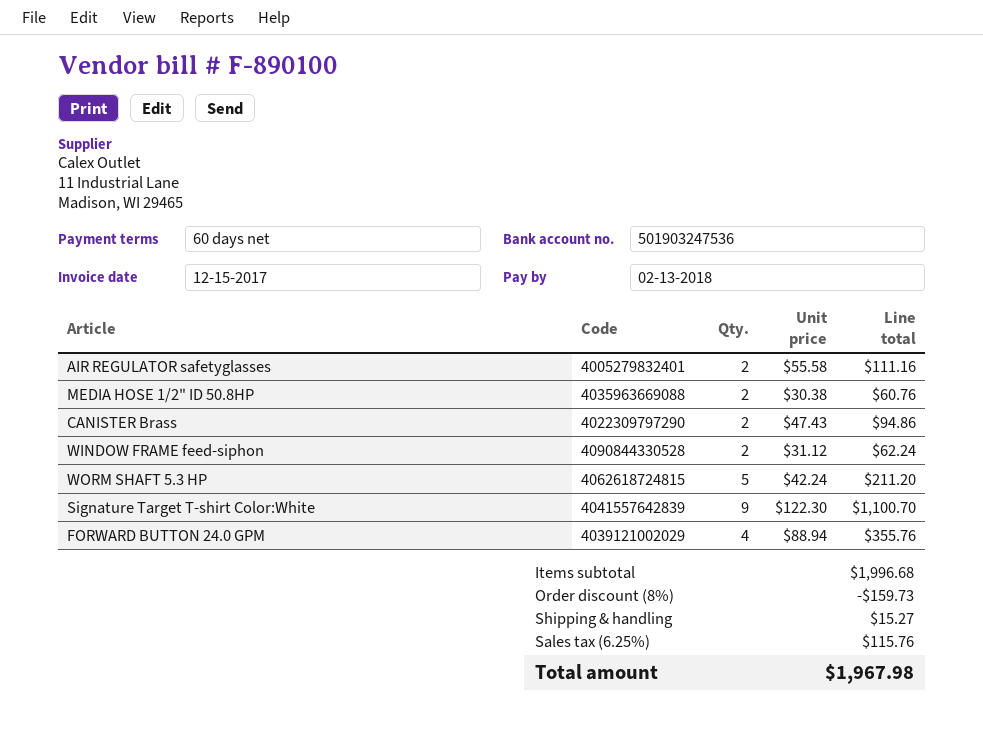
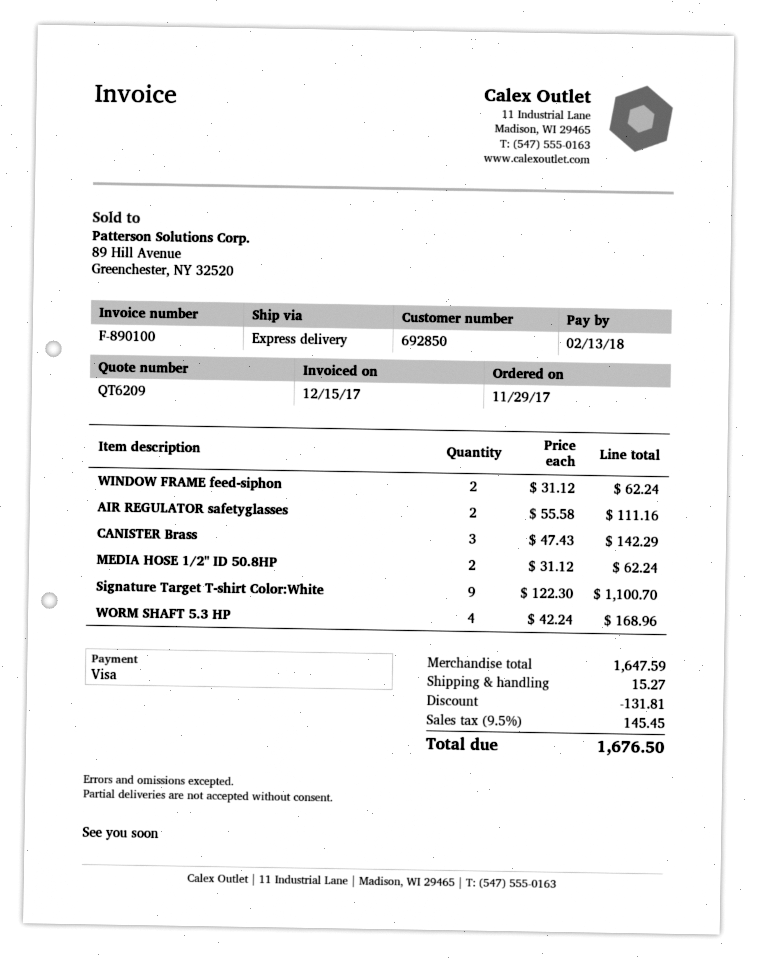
MEDIA HOSE 1/2" ID 50.8HP: 2 x 30.38 = 60.76 -> 2 x 31.12 = 62.24
CANISTER Brass: 2 x 47.43 = 94.86 -> 3 x 47.43 = 142.29
WORM SHAFT 5.3 HP: 5 x 42.24 = 211.20 -> 4 x 42.24 = 168.96
FORWARD BUTTON 24.0 GPM: 4 x 88.94 = 355.76 -> none
subtotal: 1996.68 -> 1647.59
discount: 159.73 -> 131.81
tax: 6.25% = 115.76 -> 9.5% = 145.45
total: 1967.98 -> 1676.50

